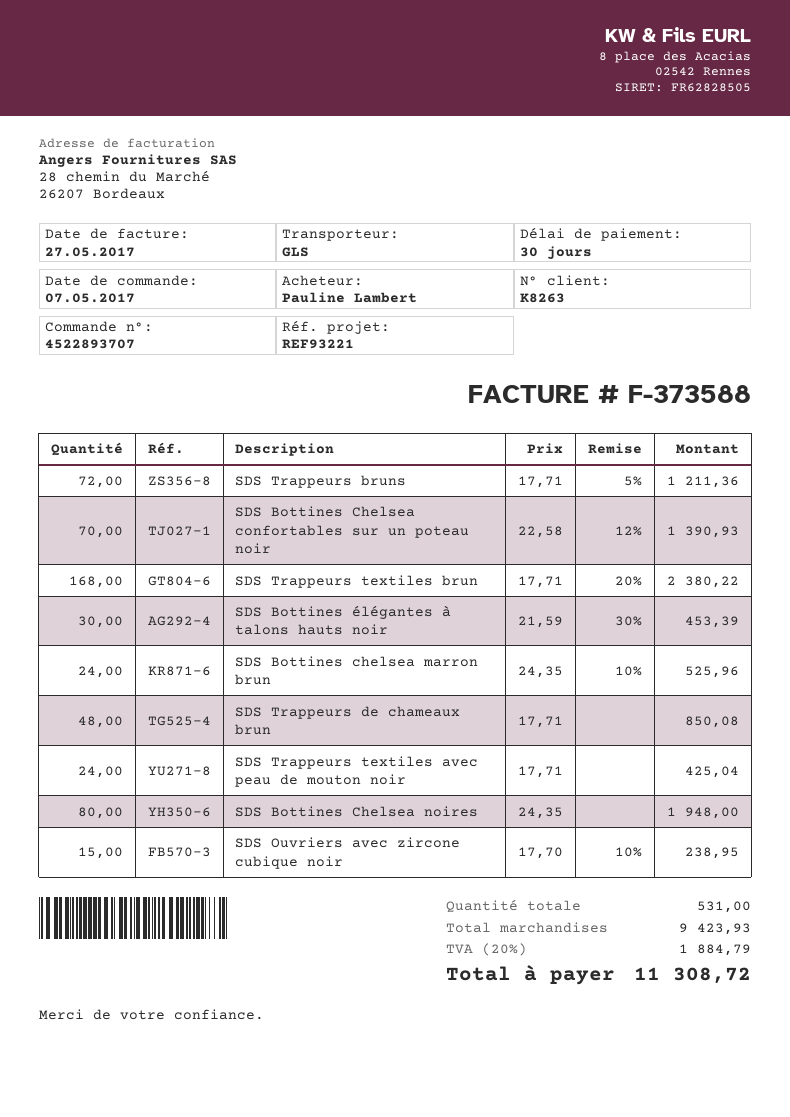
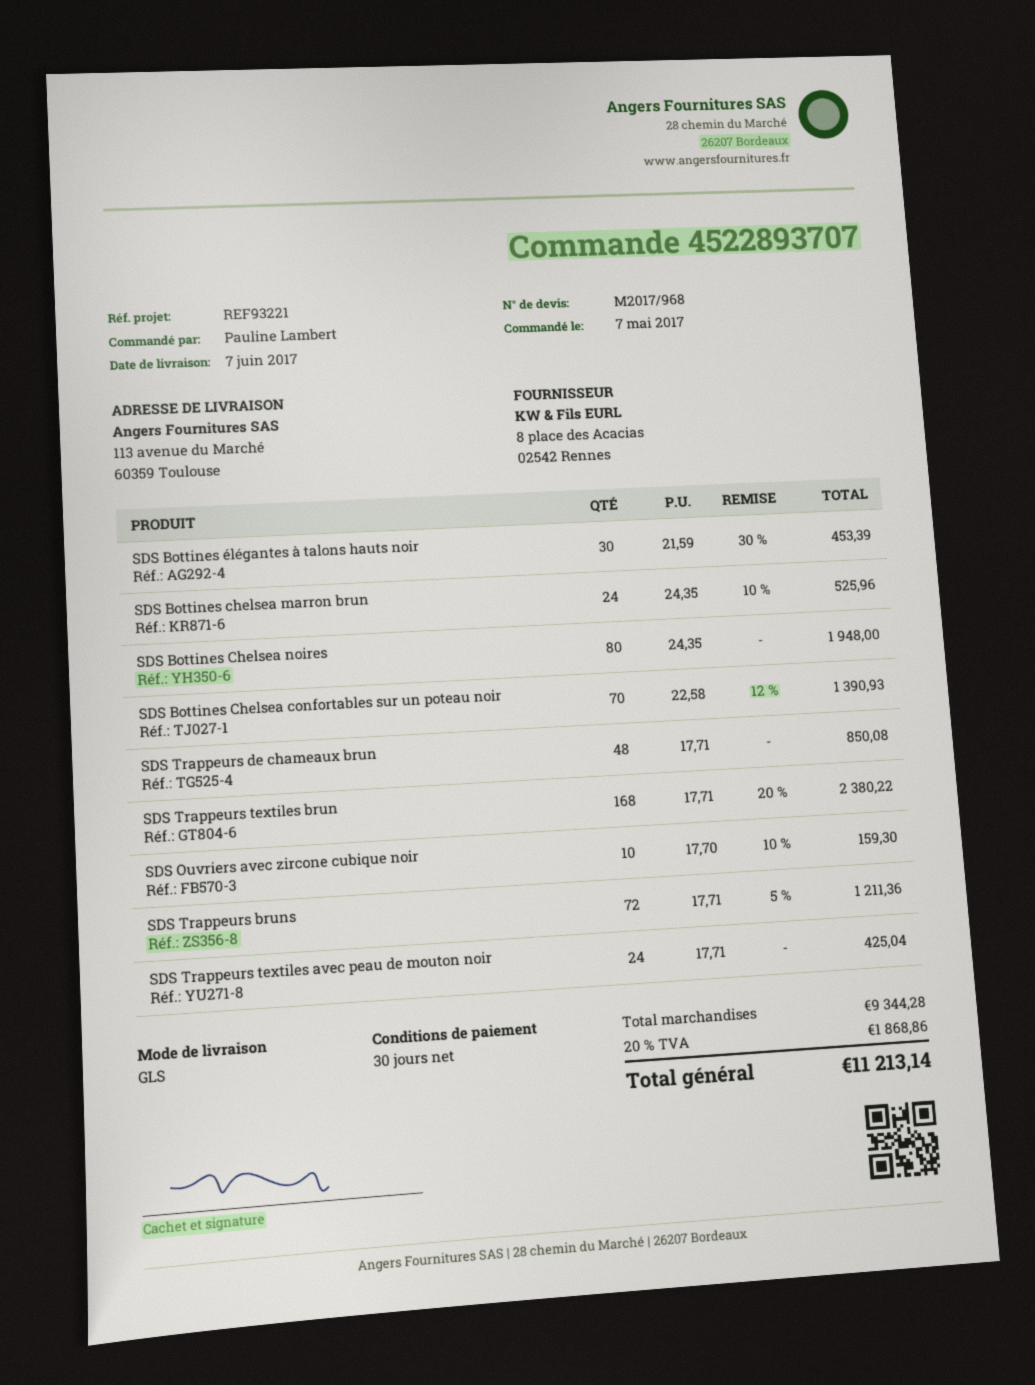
SDS Ouvriers avec zircone cubique noir: 15 x 17.70 - 10% = 238.95 -> 10 x 17.70 - 10% = 159.30
subtotal: 9423.93 -> 9344.28
tax: 20% = 1884.79 -> 20% = 1868.86
total: 11308.72 -> 11213.14

